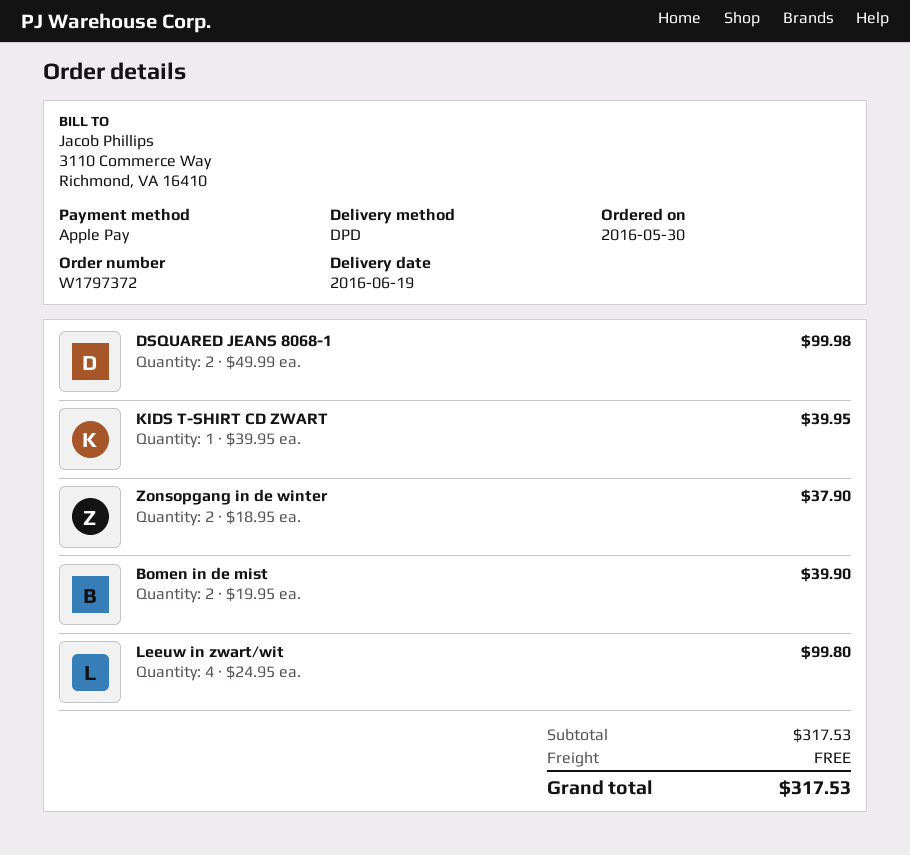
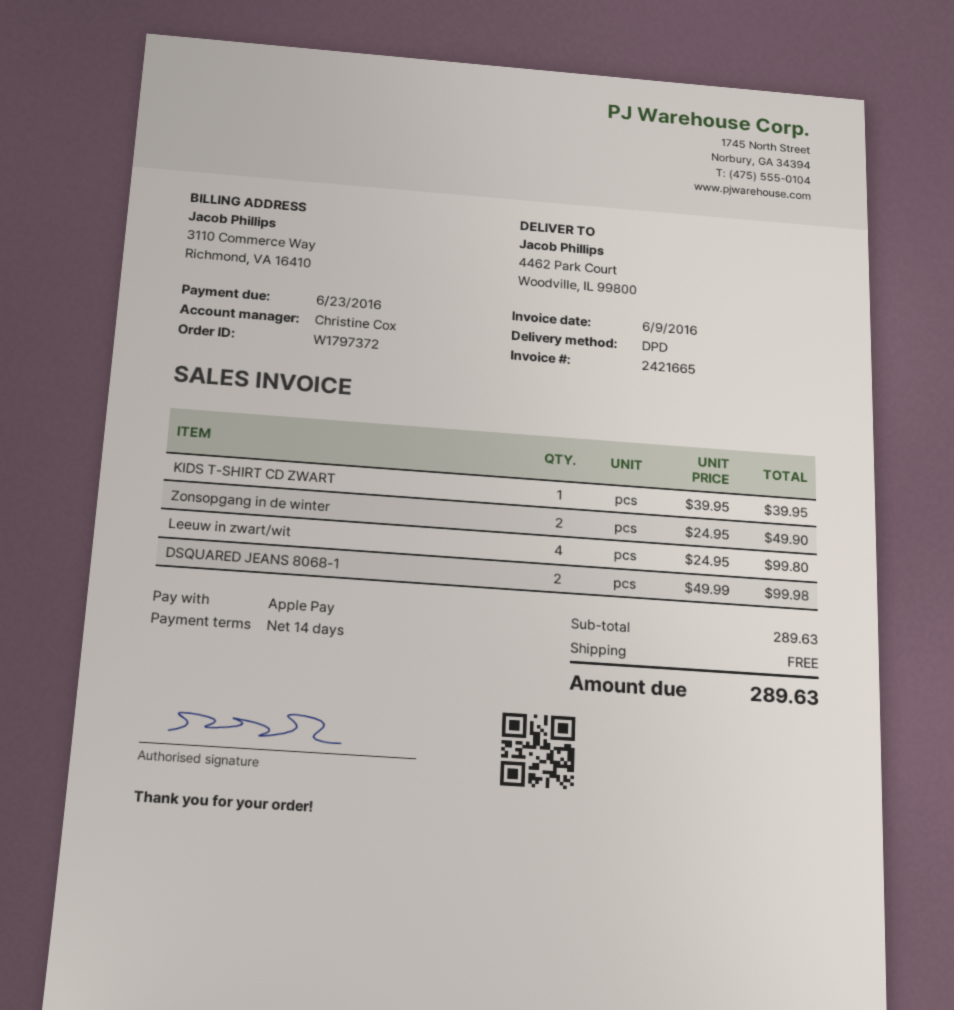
Zonsopgang in de winter: 2 x 18.95 = 37.90 -> 2 x 24.95 = 49.90
Bomen in de mist: 2 x 19.95 = 39.90 -> none
subtotal: 317.53 -> 289.63
total: 317.53 -> 289.63

